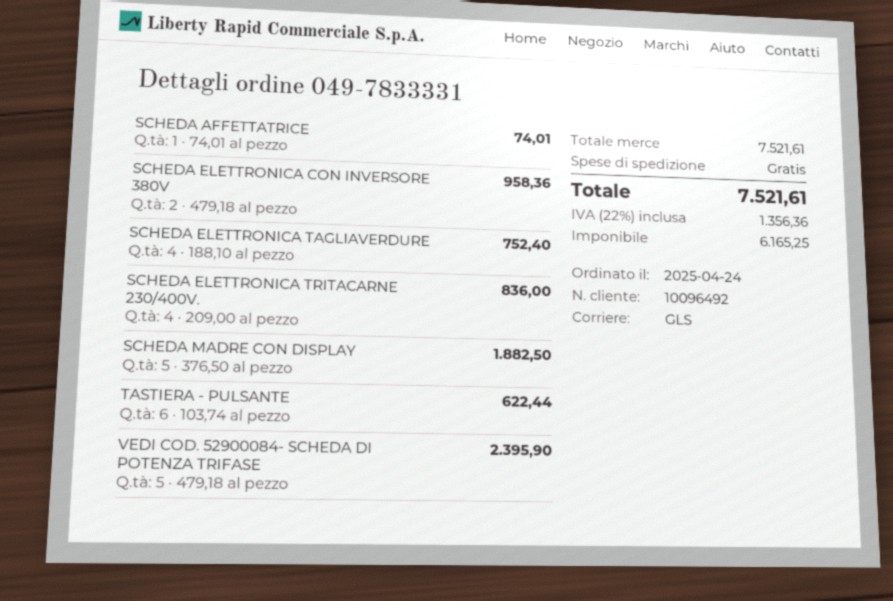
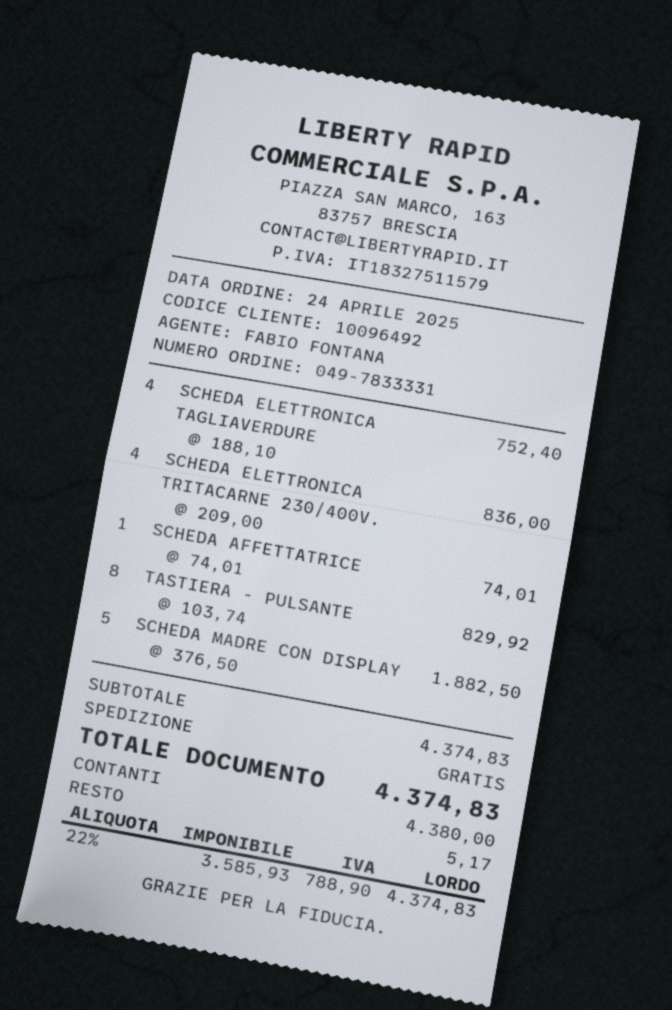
SCHEDA ELETTRONICA CON INVERSORE 380V: 2 x 479.18 = 958.36 -> none
TASTIERA - PULSANTE: 6 x 103.74 = 622.44 -> 8 x 103.74 = 829.92
VEDI COD. 52900084- SCHEDA DI POTENZA TRIFASE: 5 x 479.18 = 2395.90 -> none
subtotal: 7521.61 -> 4374.83
net: 6165.25 -> 3585.93
tax: 22% = 1356.36 -> 22% = 788.90
total: 7521.61 -> 4374.83

